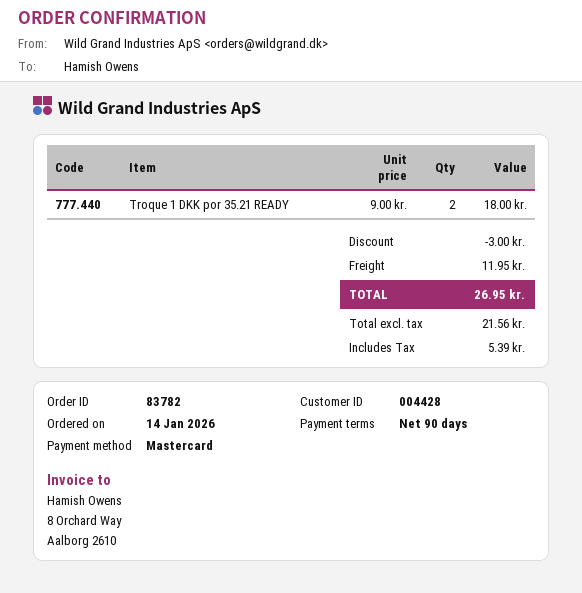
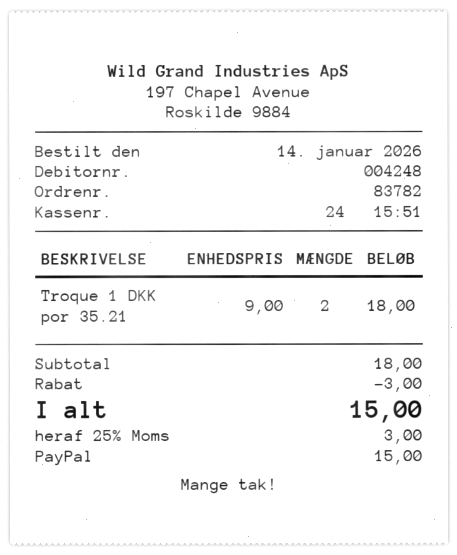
customer number: 004428 -> 004248
payment method: Mastercard -> PayPal
shipping: 11.95 -> none
tax: 5.39 -> 3.00
total: 26.95 -> 15.00

